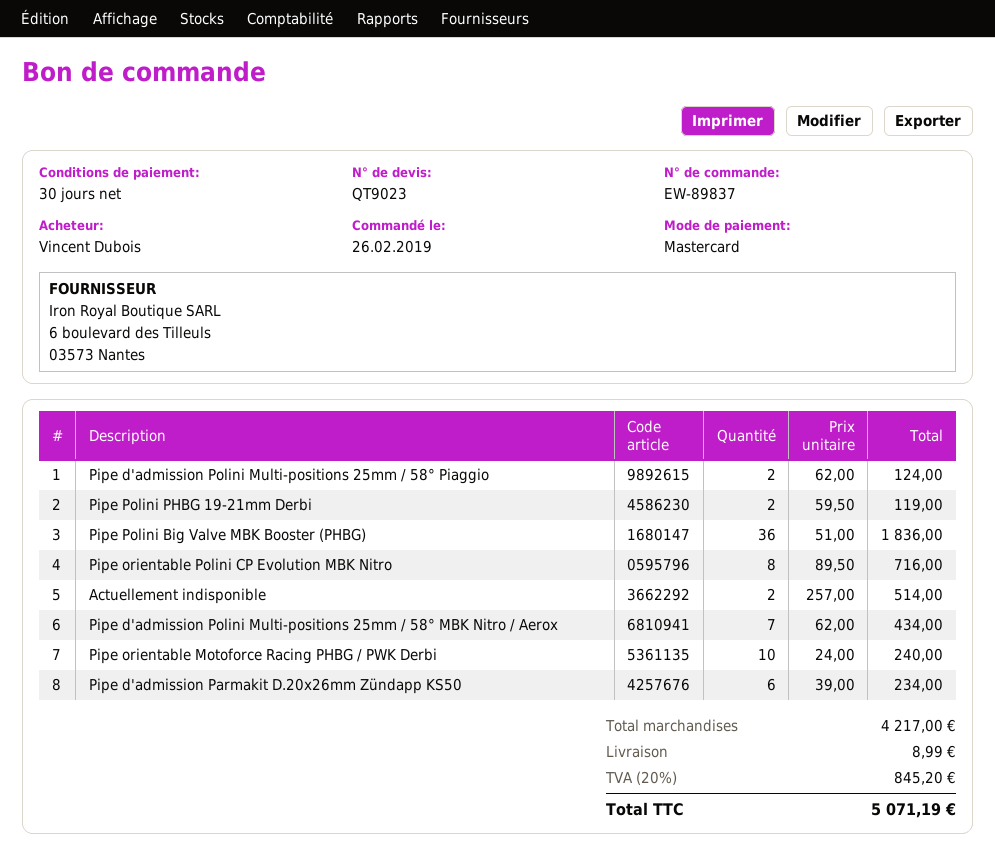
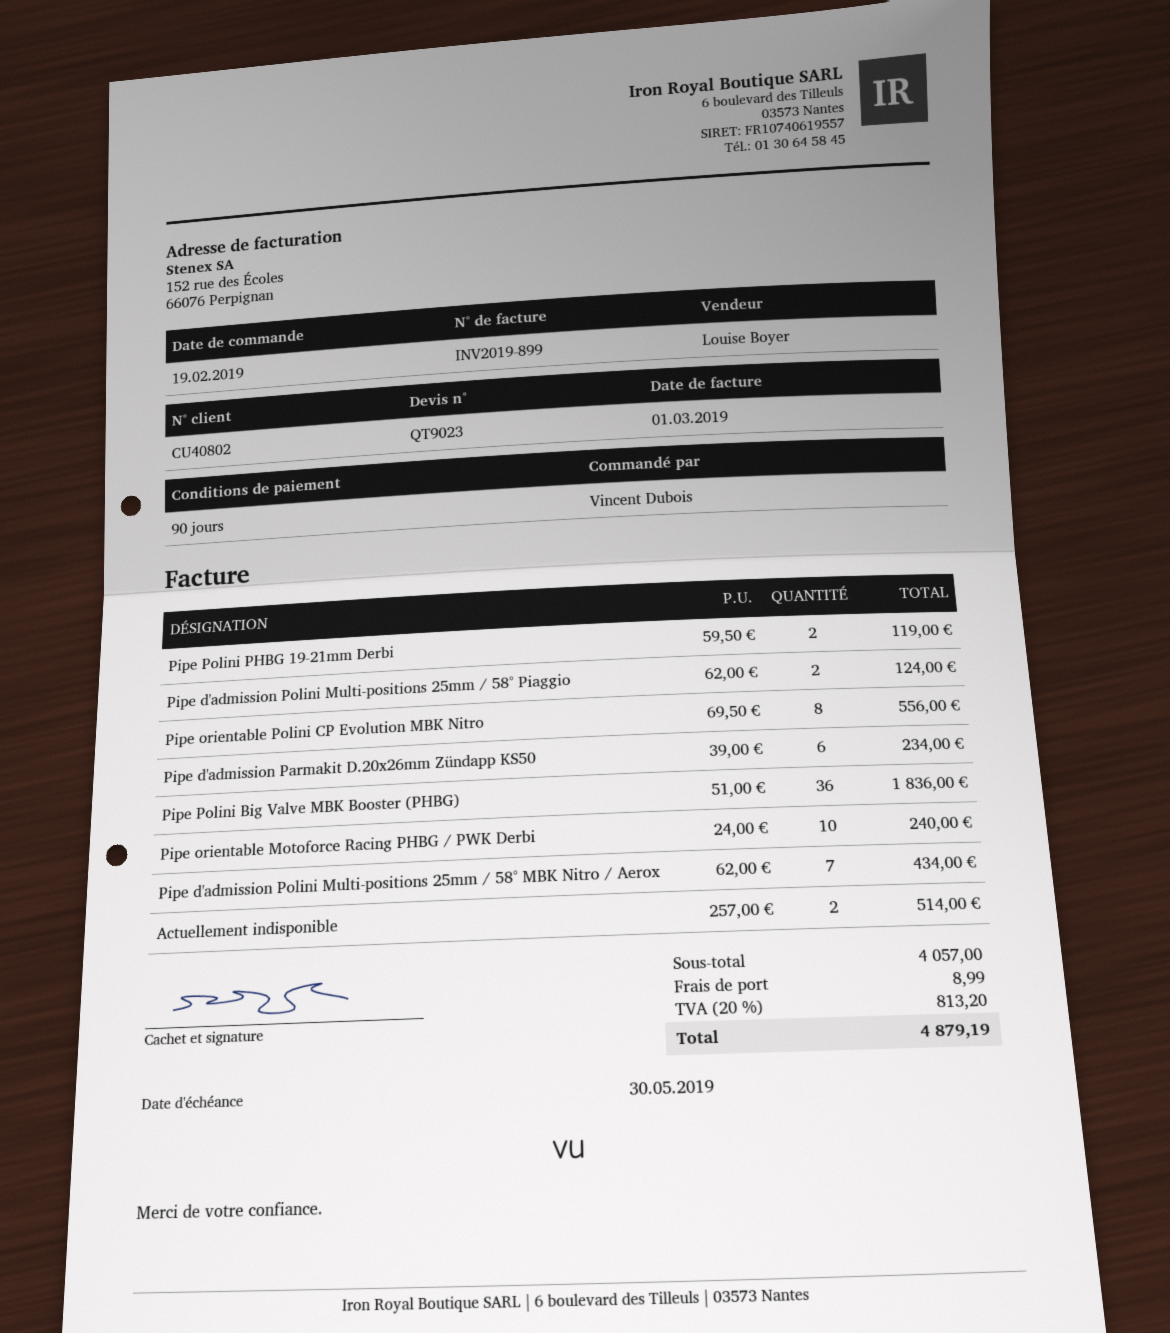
order date: 2019-02-26 -> 2019-02-19
payment terms: 30 days -> 90 days
Pipe orientable Polini CP Evolution MBK Nitro: 8 x 89.50 = 716.00 -> 8 x 69.50 = 556.00
subtotal: 4217.00 -> 4057.00
tax: 20% = 845.20 -> 20% = 813.20
total: 5071.19 -> 4879.19

